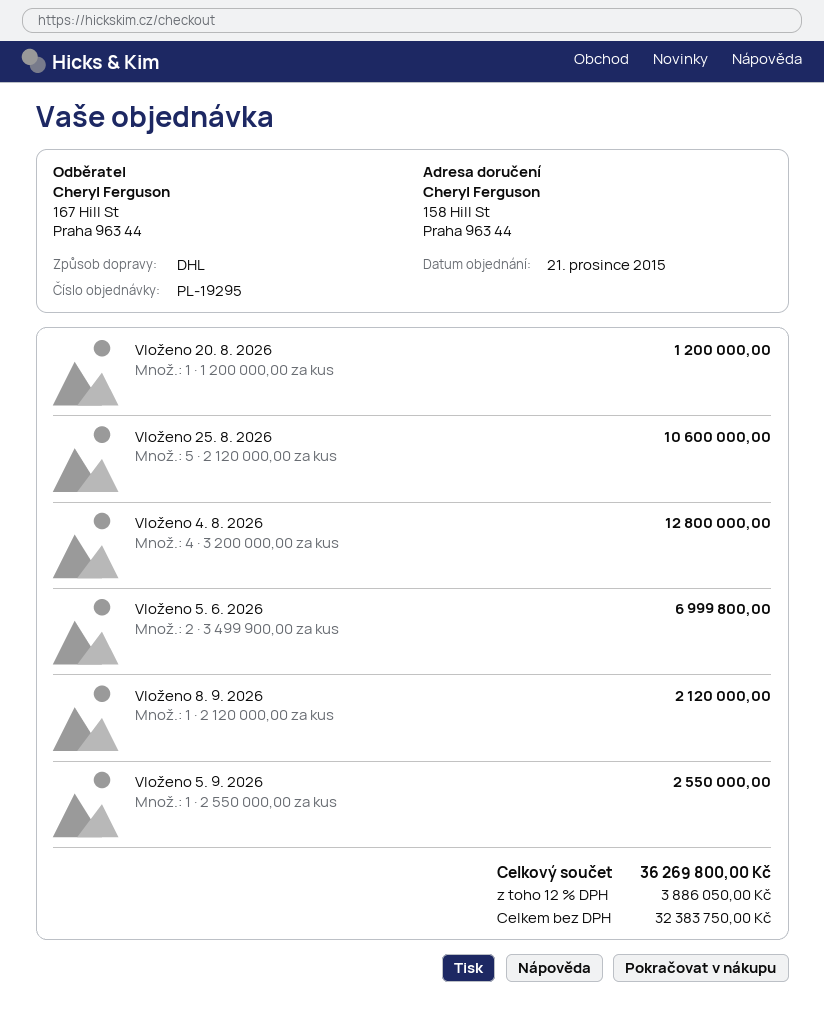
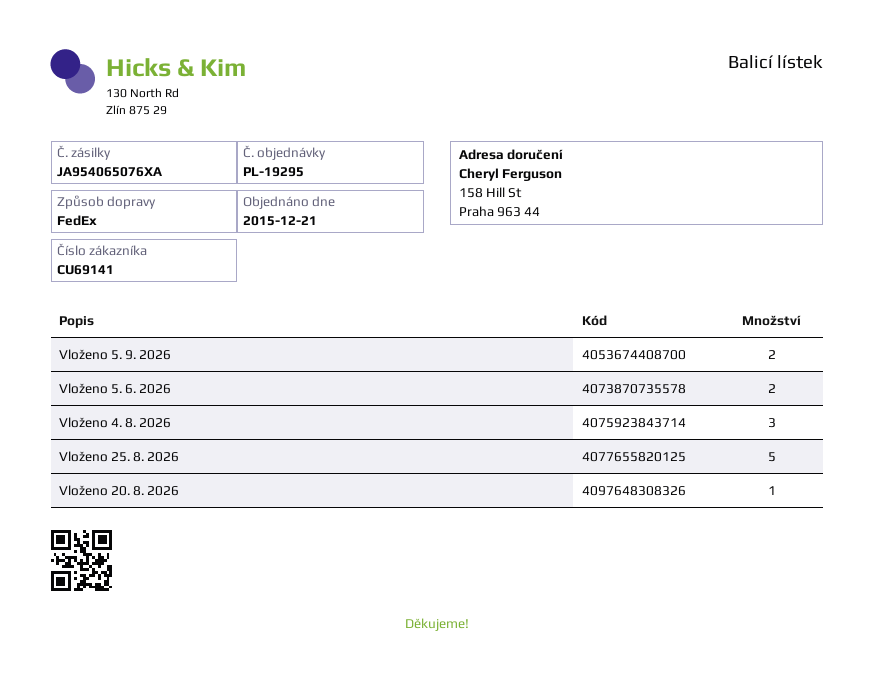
shipping method: DHL -> FedEx
Vloženo 4. 8. 2026: 4 -> 3
Vloženo 8. 9. 2026: 1 -> none
Vloženo 5. 9. 2026: 1 -> 2

